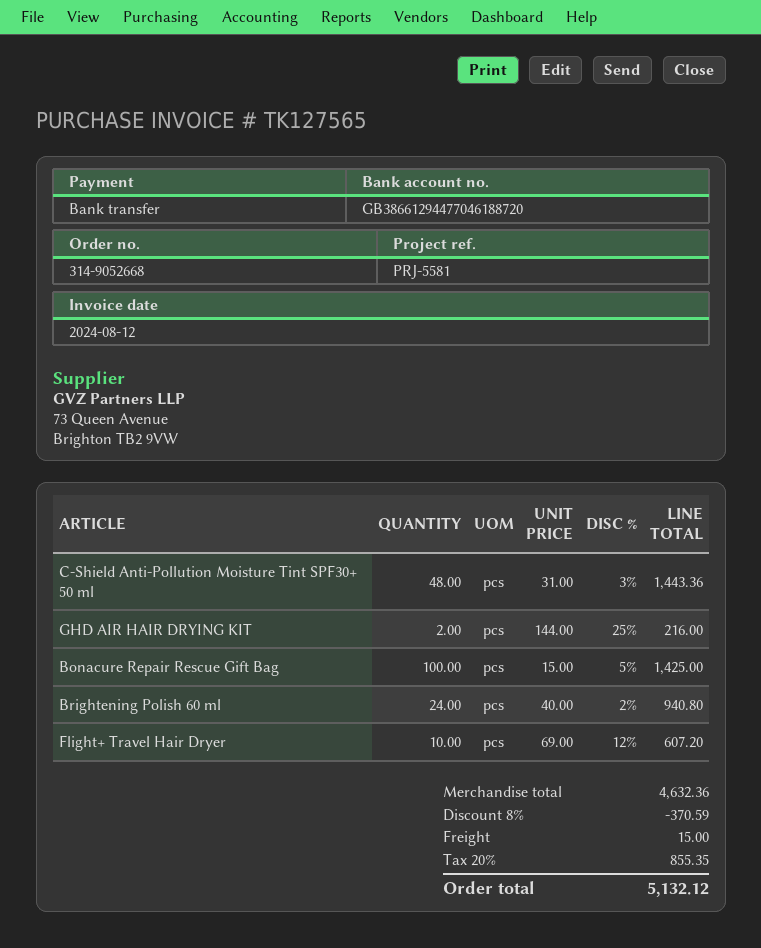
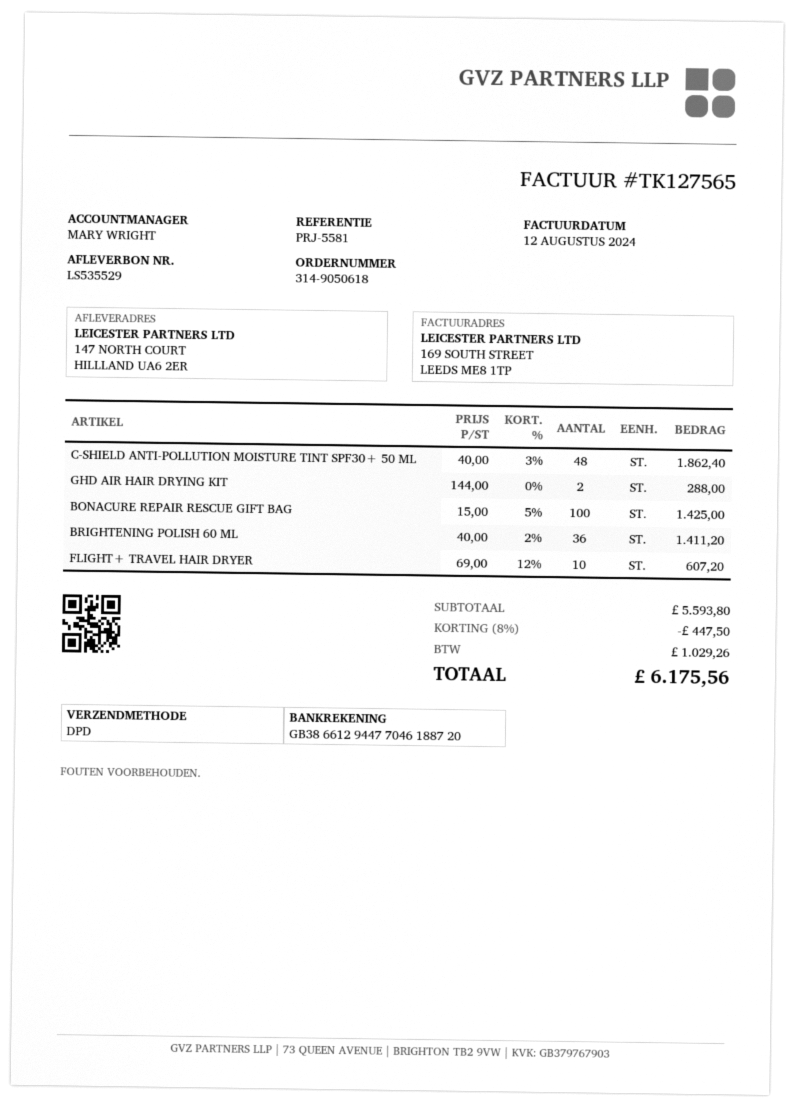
order number: 314-9052668 -> 314-9050618
C-Shield Anti-Pollution Moisture Tint SPF30+ 50 ml: 48 x 31.00 - 3% = 1443.36 -> 48 x 40.00 - 3% = 1862.40
GHD AIR HAIR DRYING KIT: 2 x 144.00 - 25% = 216.00 -> 2 x 144.00 = 288.00
Brightening Polish 60 ml: 24 x 40.00 - 2% = 940.80 -> 36 x 40.00 - 2% = 1411.20
subtotal: 4632.36 -> 5593.80
discount: 8% = 370.59 -> 8% = 447.50
shipping: 15.00 -> none
tax: 855.35 -> 1029.26
total: 5132.12 -> 6175.56

